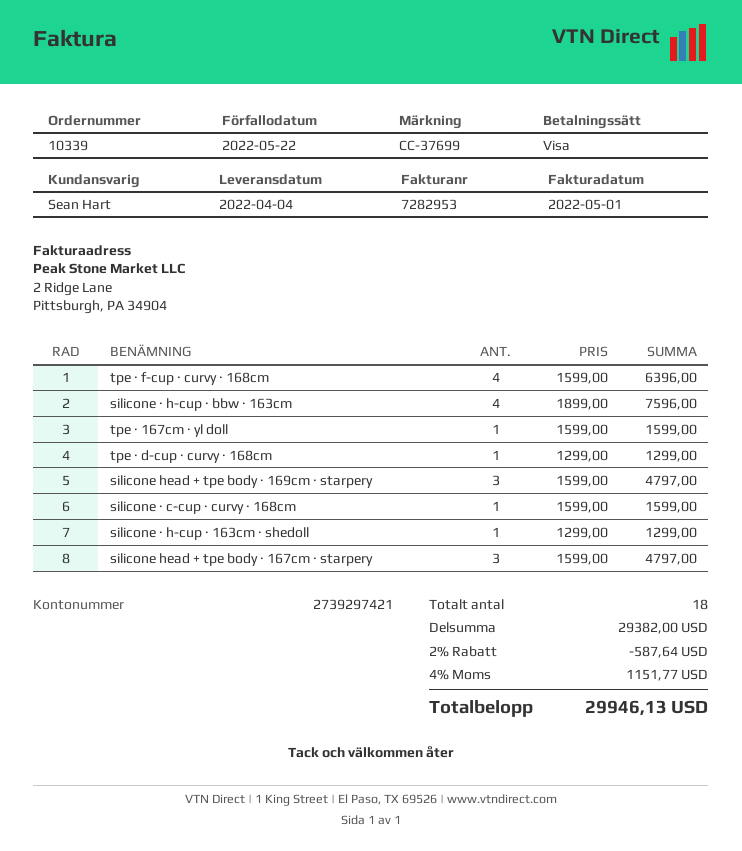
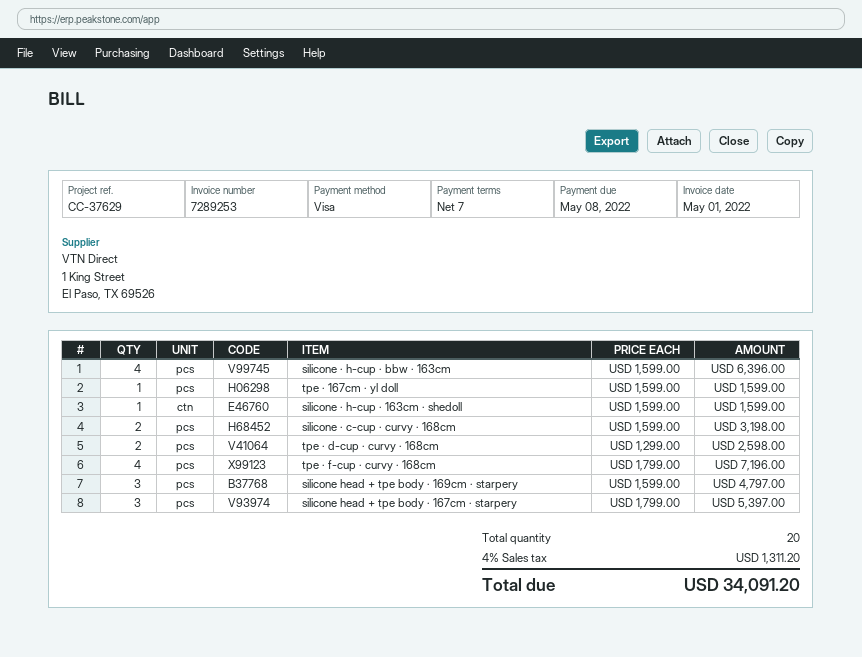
invoice number: 7282953 -> 7289253
due date: 2022-05-22 -> 2022-05-08
reference: CC-37699 -> CC-37629
tpe · f-cup · curvy · 168cm: 4 x 1599.00 = 6396.00 -> 4 x 1799.00 = 7196.00
silicone · h-cup · bbw · 163cm: 4 x 1899.00 = 7596.00 -> 4 x 1599.00 = 6396.00
tpe · d-cup · curvy · 168cm: 1 x 1299.00 = 1299.00 -> 2 x 1299.00 = 2598.00
silicone · c-cup · curvy · 168cm: 1 x 1599.00 = 1599.00 -> 2 x 1599.00 = 3198.00
silicone · h-cup · 163cm · shedoll: 1 x 1299.00 = 1299.00 -> 1 x 1599.00 = 1599.00
silicone head + tpe body · 167cm · starpery: 3 x 1599.00 = 4797.00 -> 3 x 1799.00 = 5397.00
total quantity: 18 -> 20
discount: 2% = 587.64 -> none
tax: 4% = 1151.77 -> 4% = 1311.20
total: 29946.13 -> 34091.20

